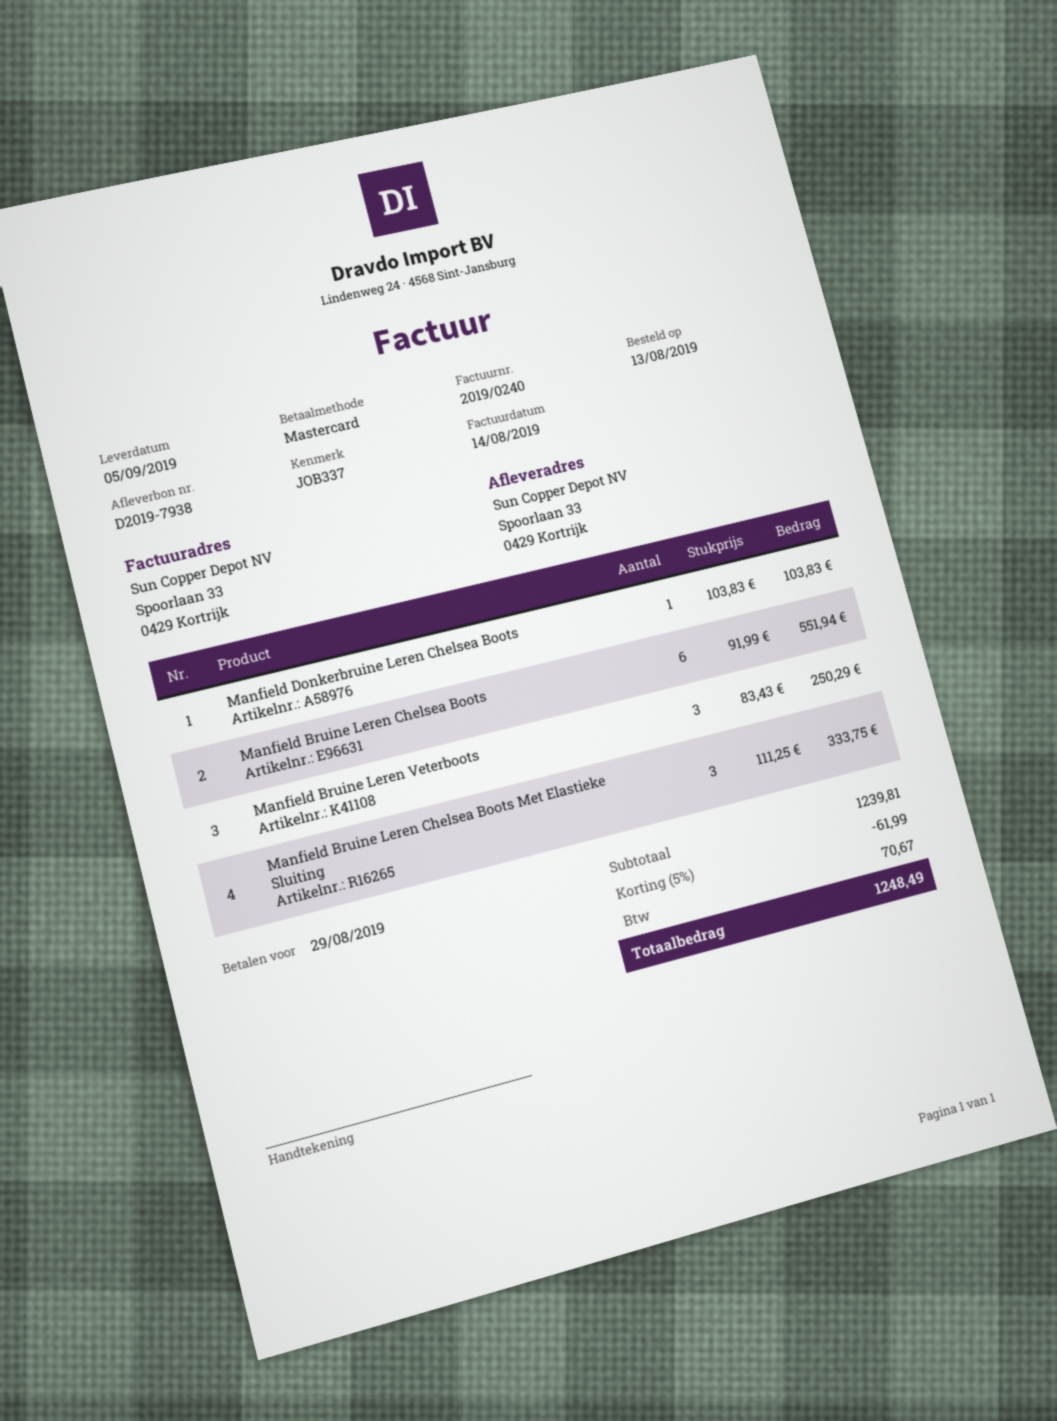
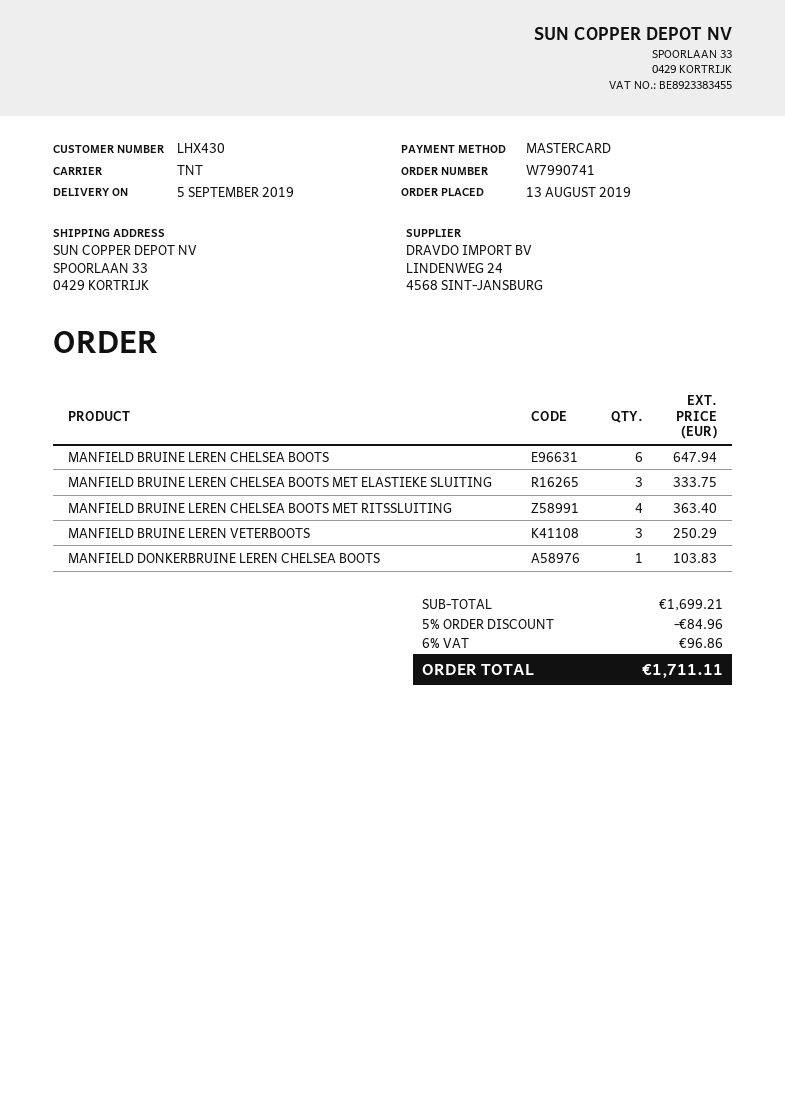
Manfield Bruine Leren Chelsea Boots: 6 for 551.94 -> 6 for 647.94
MANFIELD BRUINE LEREN CHELSEA BOOTS MET RITSSLUITING: none -> 4 for 363.40
subtotal: 1239.81 -> 1699.21
discount: 5% = 61.99 -> 5% = 84.96
tax: 70.67 -> 96.86
total: 1248.49 -> 1711.11

